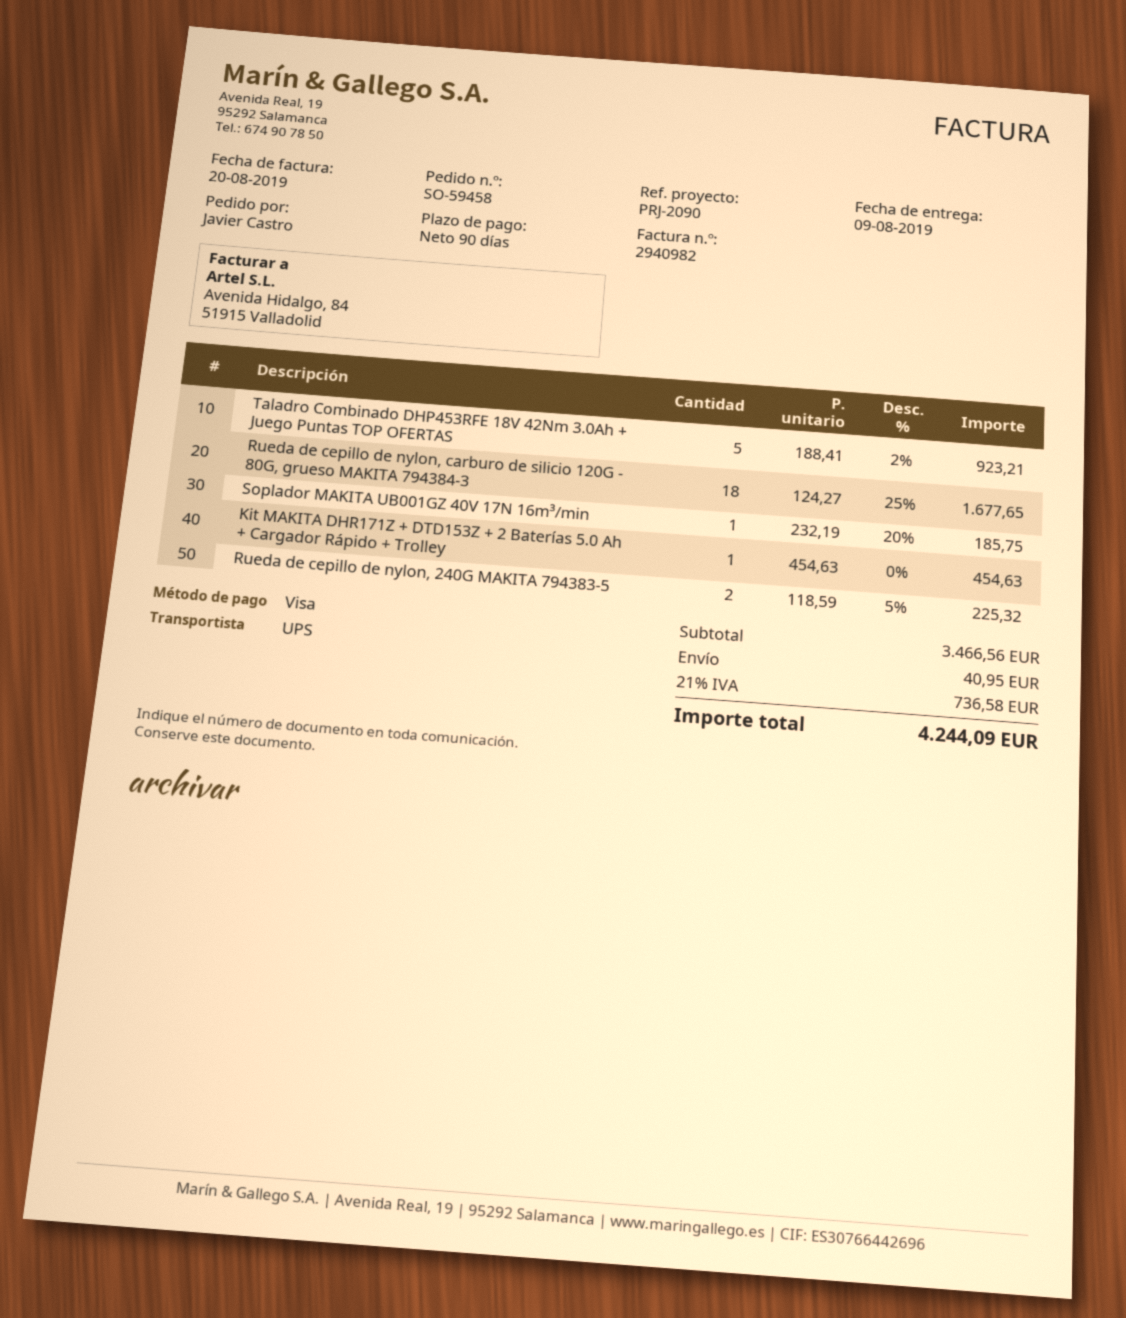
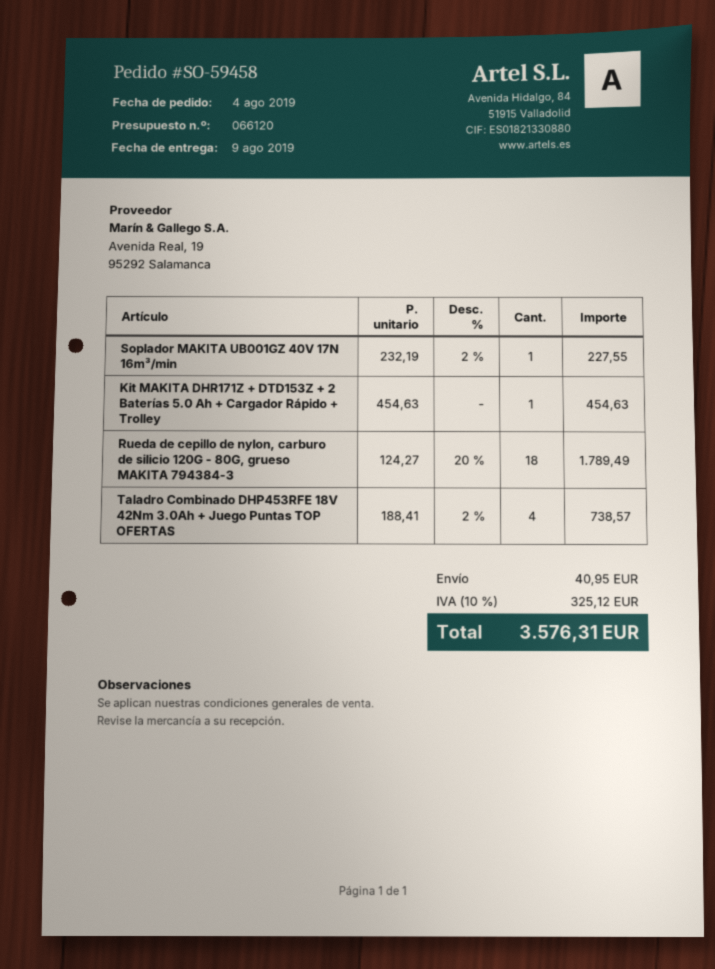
Taladro Combinado DHP453RFE 18V 42Nm 3.0Ah + Juego Puntas TOP OFERTAS: 5 x 188.41 - 2% = 923.21 -> 4 x 188.41 - 2% = 738.57
Rueda de cepillo de nylon, carburo de silicio 120G - 80G, grueso MAKITA 794384-3: 18 x 124.27 - 25% = 1677.65 -> 18 x 124.27 - 20% = 1789.49
Soplador MAKITA UB001GZ 40V 17N 16m³/min: 1 x 232.19 - 20% = 185.75 -> 1 x 232.19 - 2% = 227.55
Rueda de cepillo de nylon, 240G MAKITA 794383-5: 2 x 118.59 - 5% = 225.32 -> none
tax: 21% = 736.58 -> 10% = 325.12
total: 4244.09 -> 3576.31

